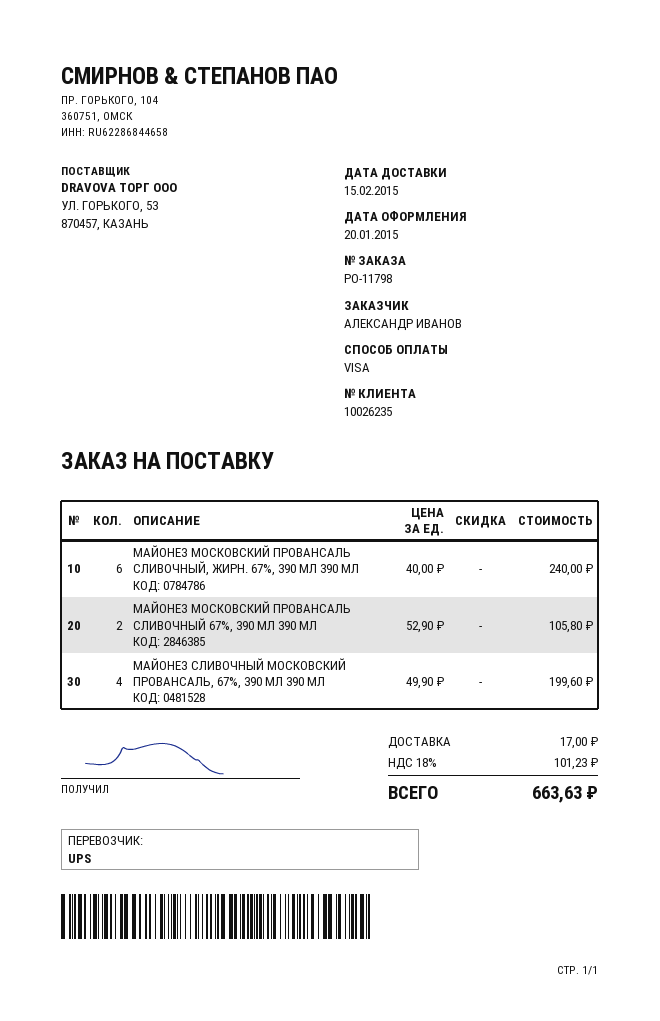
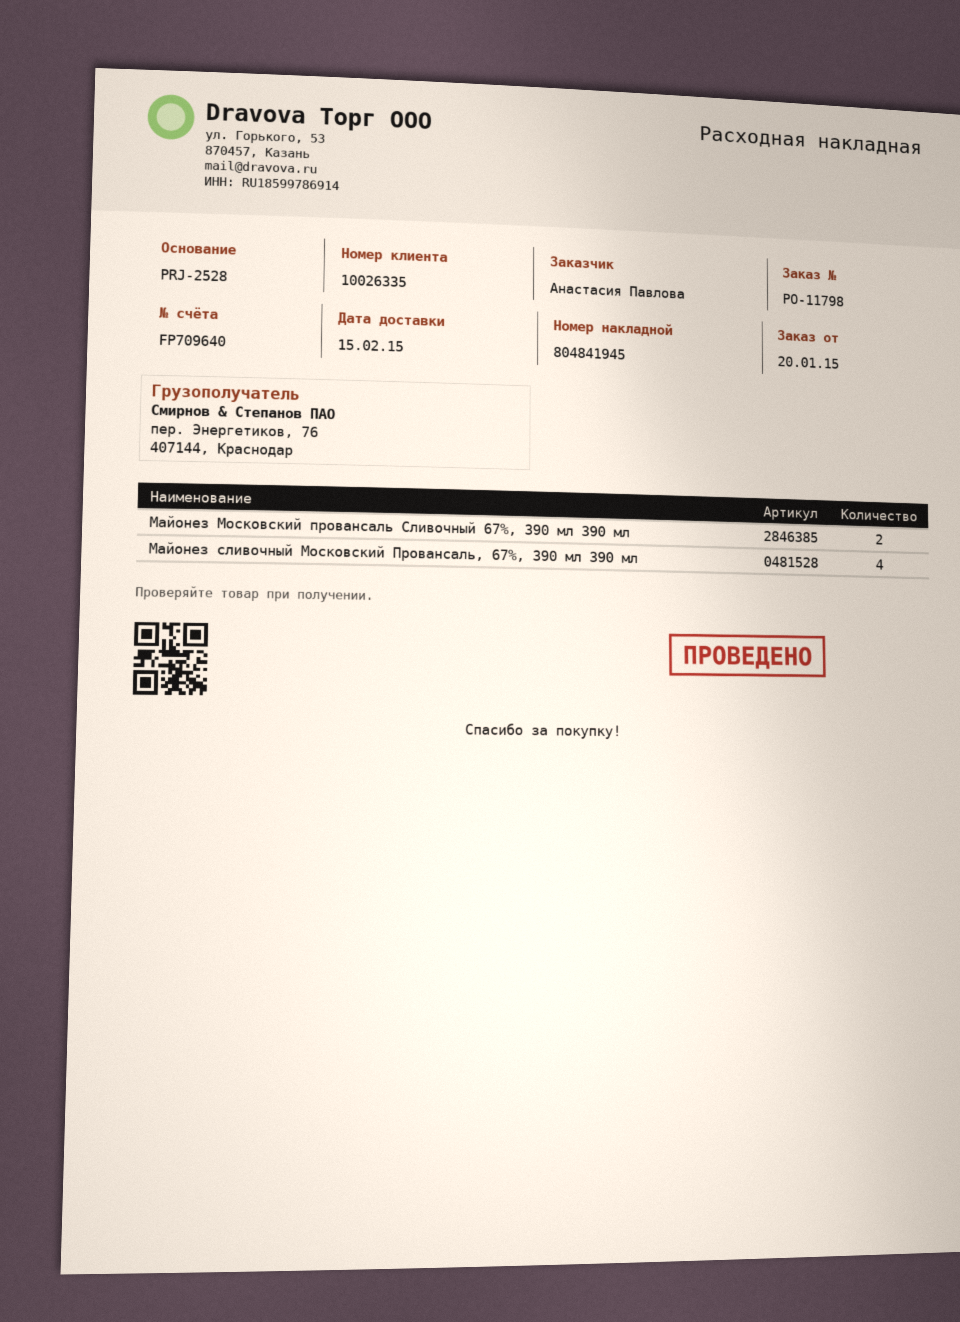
customer number: 10026235 -> 10026335
ordered by: АЛЕКСАНДР ИВАНОВ -> Анастасия Павлова
МАЙОНЕЗ МОСКОВСКИЙ ПРОВАНСАЛЬ СЛИВОЧНЫЙ, ЖИРН. 67%, 390 МЛ 390 МЛ: 6 -> none

